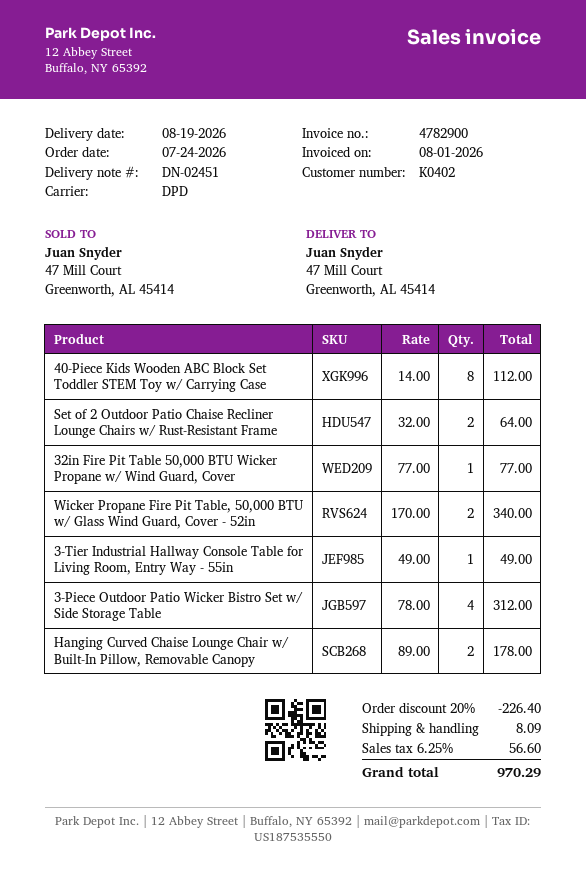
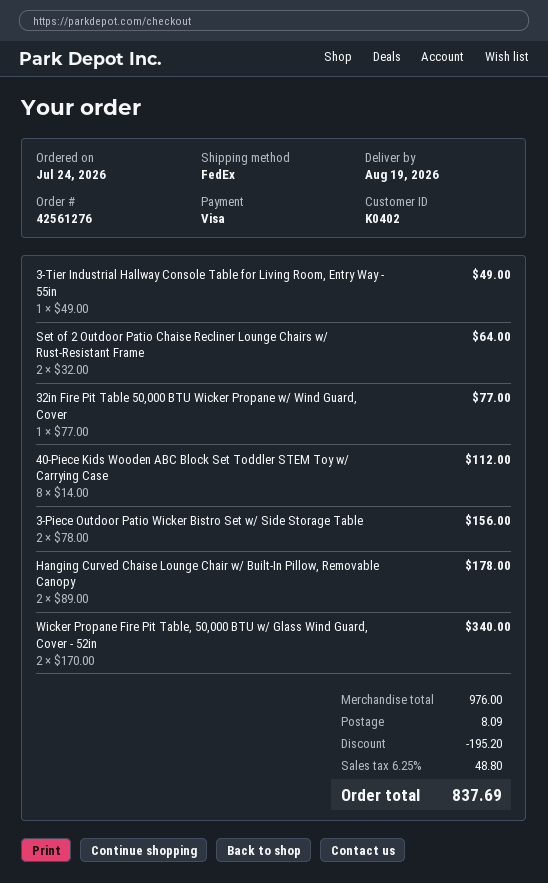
shipping method: DPD -> FedEx
3-Piece Outdoor Patio Wicker Bistro Set w/ Side Storage Table: 4 x 78.00 = 312.00 -> 2 x 78.00 = 156.00
discount: 226.40 -> 195.20
tax: 6.25% = 56.60 -> 6.25% = 48.80
total: 970.29 -> 837.69

